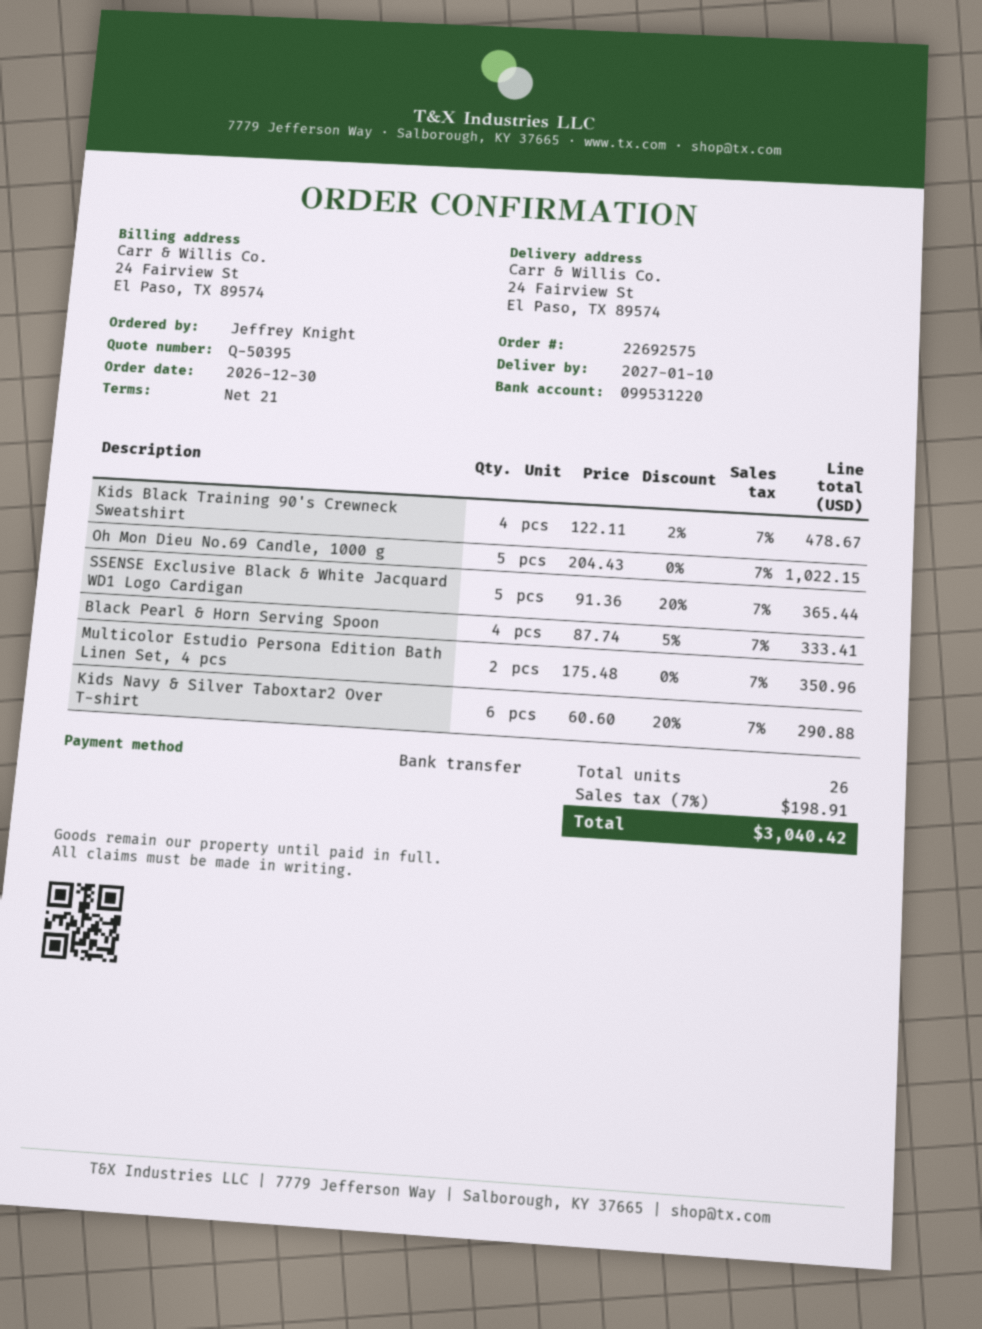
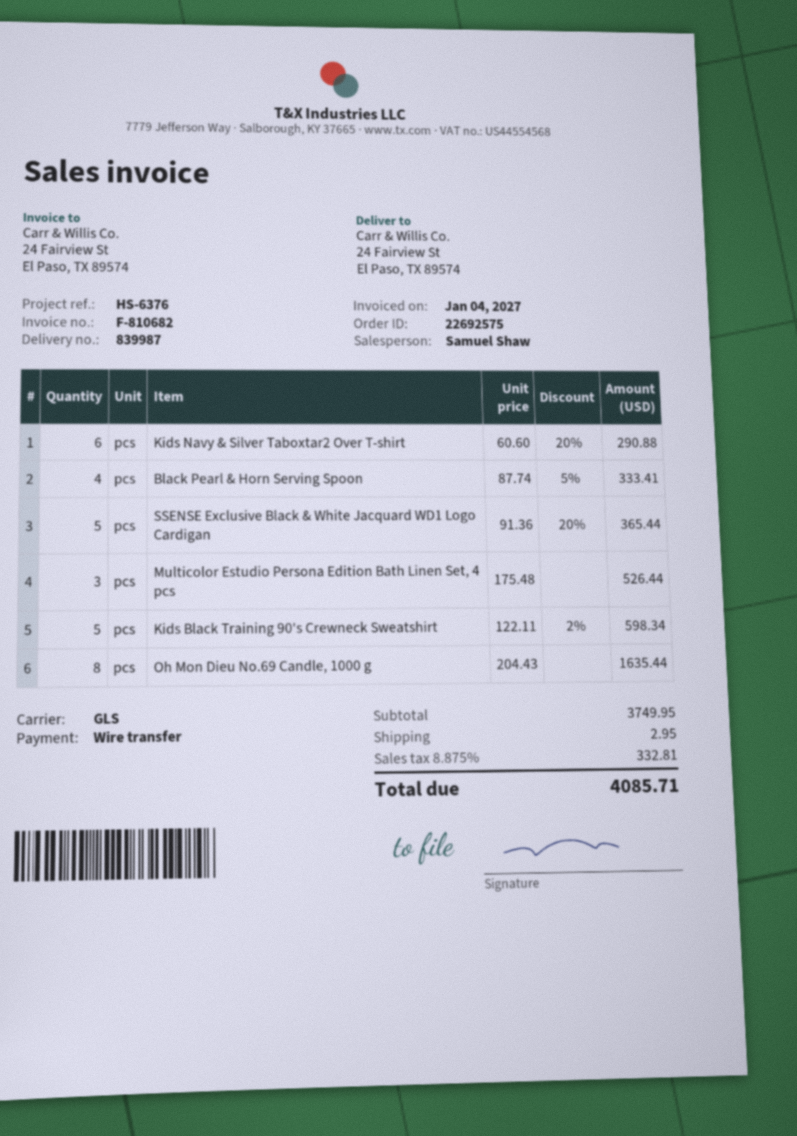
Kids Black Training 90's Crewneck Sweatshirt: 4 x 122.11 - 2% = 478.67 -> 5 x 122.11 - 2% = 598.34
Oh Mon Dieu No.69 Candle, 1000 g: 5 x 204.43 = 1022.15 -> 8 x 204.43 = 1635.44
Multicolor Estudio Persona Edition Bath Linen Set, 4 pcs: 2 x 175.48 = 350.96 -> 3 x 175.48 = 526.44
shipping: none -> 2.95
tax: 7% = 198.91 -> 8.875% = 332.81
total: 3040.42 -> 4085.71

